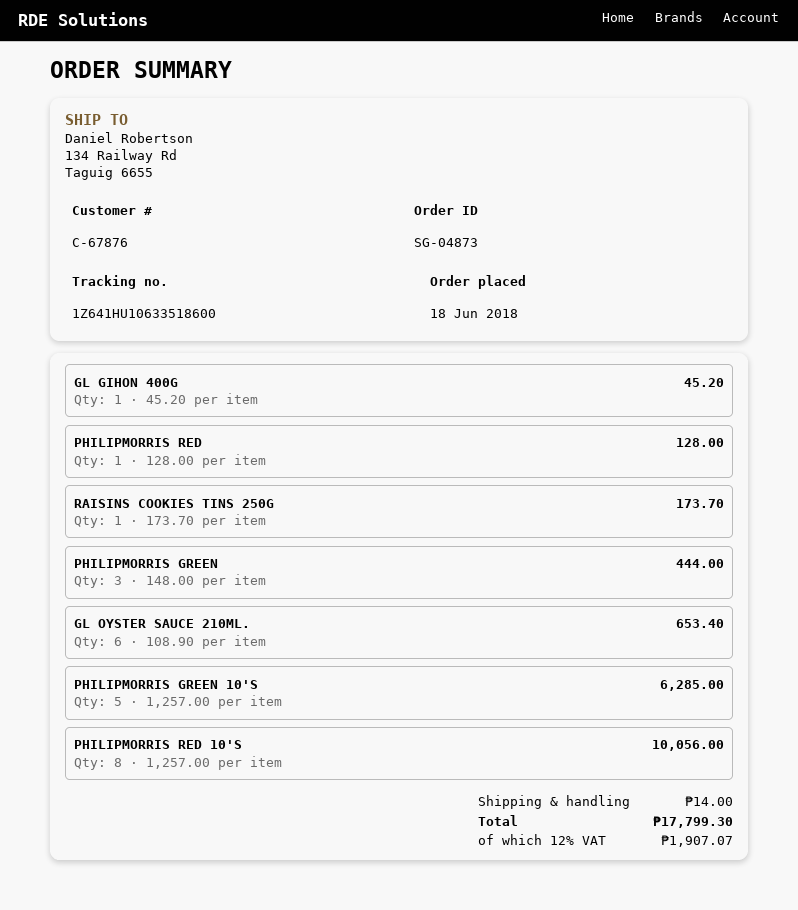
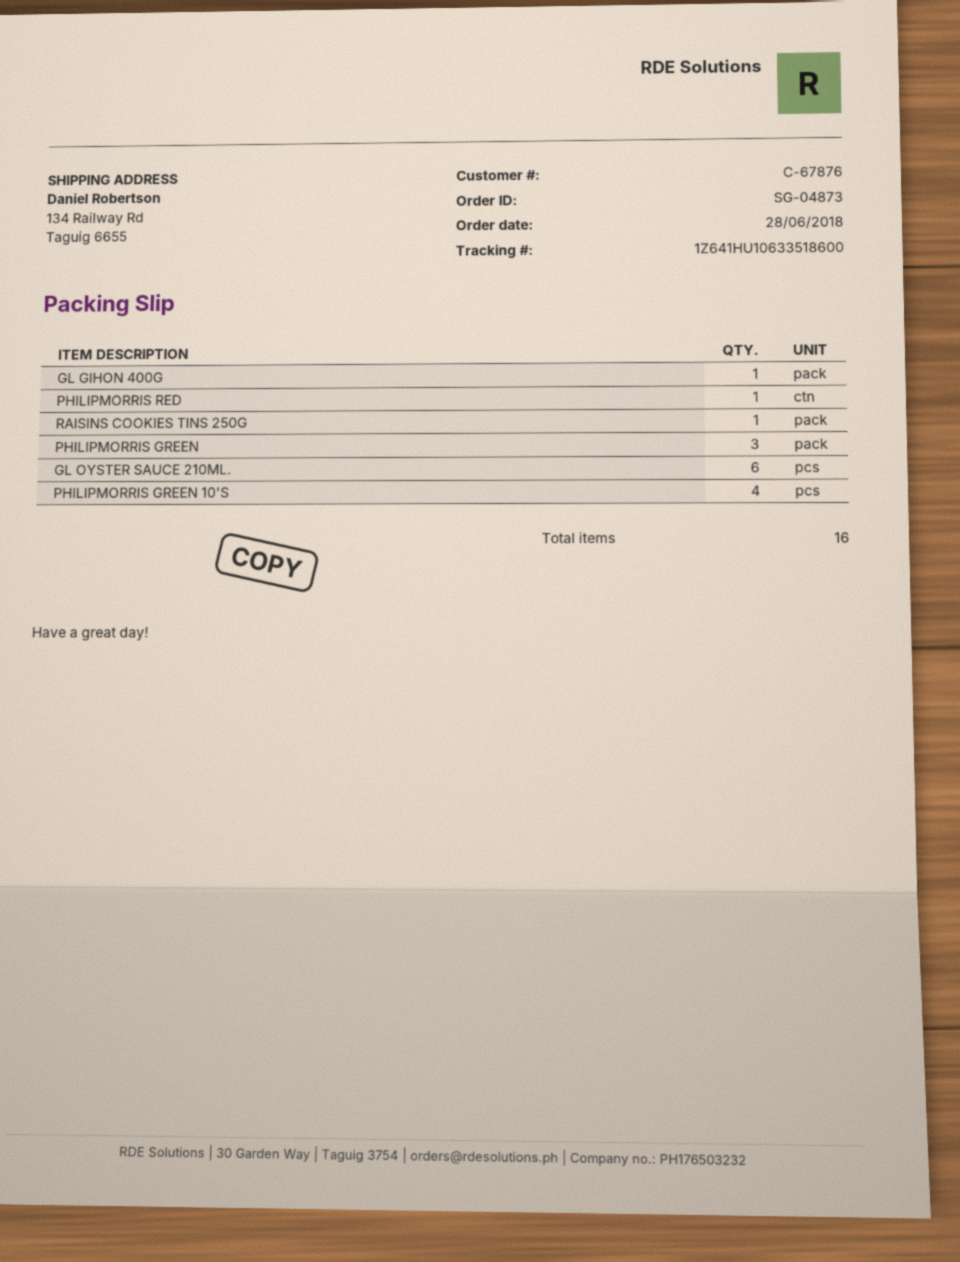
order date: 2018-06-18 -> 2018-06-28
PHILIPMORRIS GREEN 10'S: 5 -> 4
PHILIPMORRIS RED 10'S: 8 -> none

